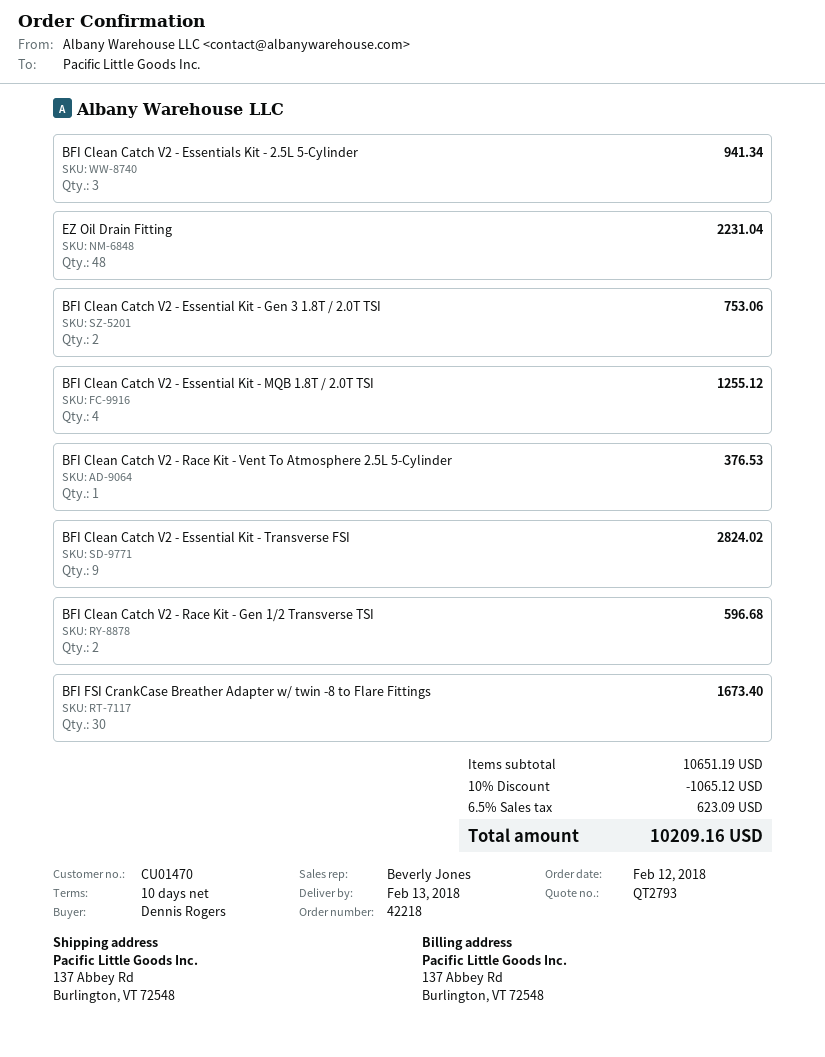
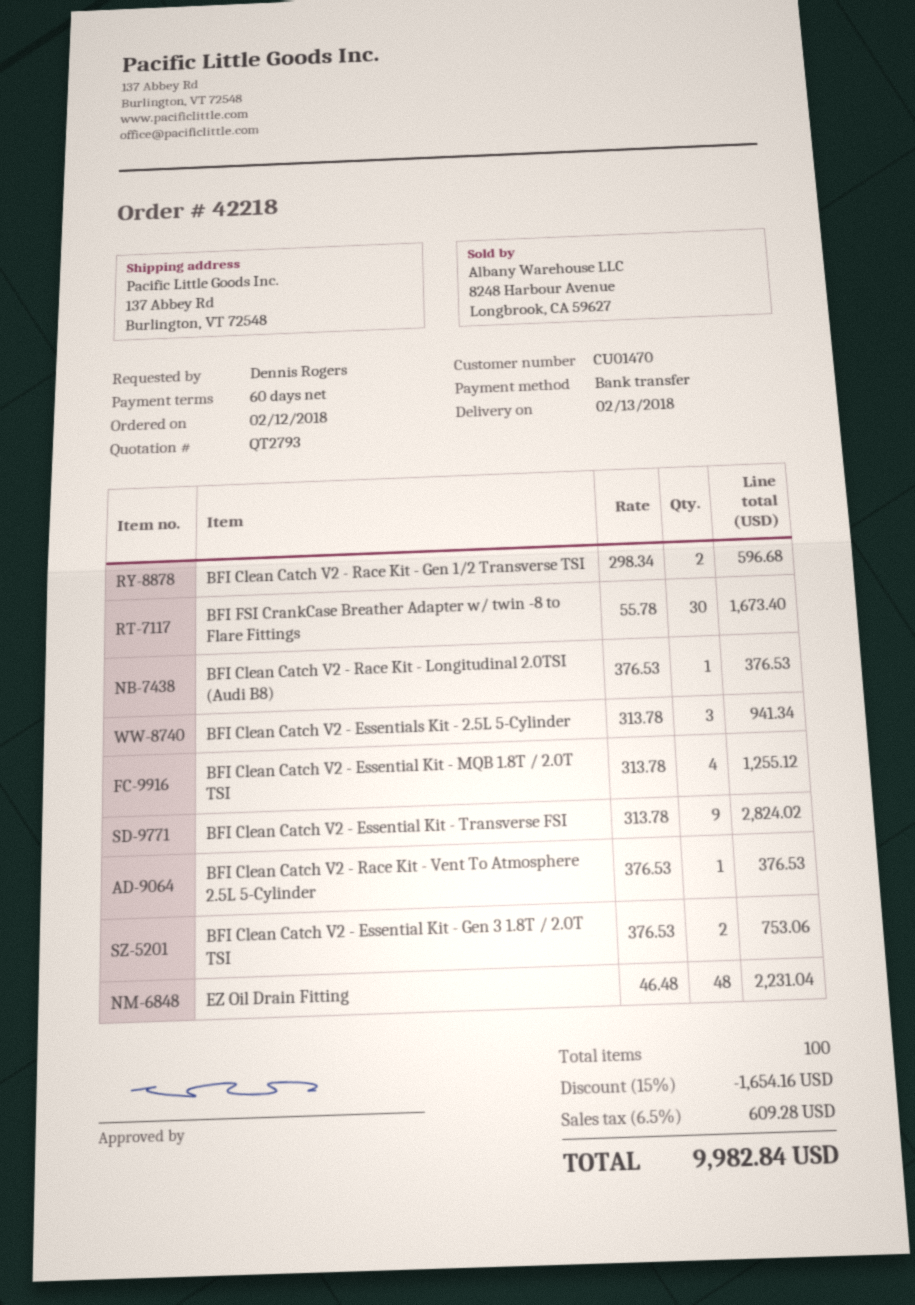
payment terms: 10 days -> 60 days
BFI Clean Catch V2 - Race Kit - Longitudinal 2.0TSI (Audi B8): none -> 1 for 376.53
discount: 10% = 1065.12 -> 15% = 1654.16
tax: 6.5% = 623.09 -> 6.5% = 609.28
total: 10209.16 -> 9982.84

